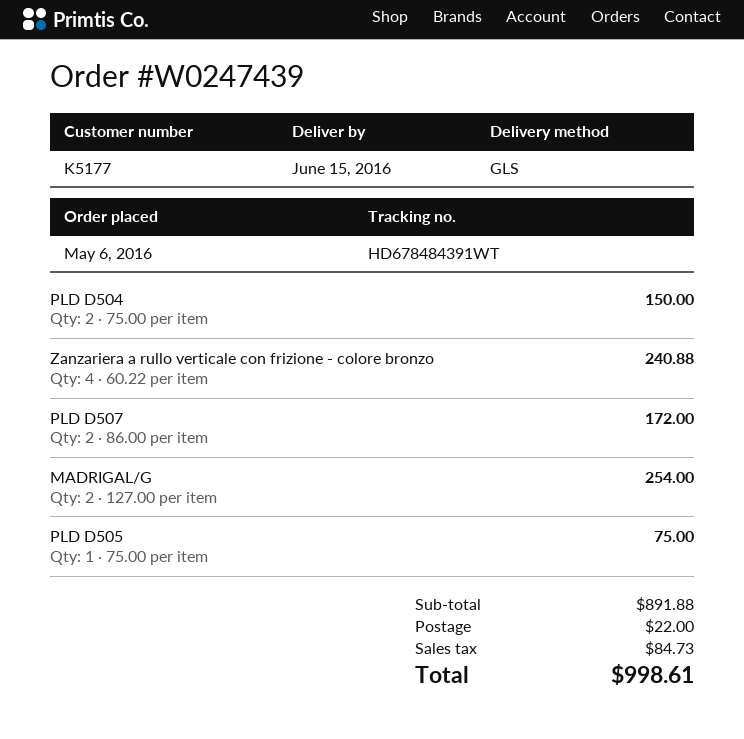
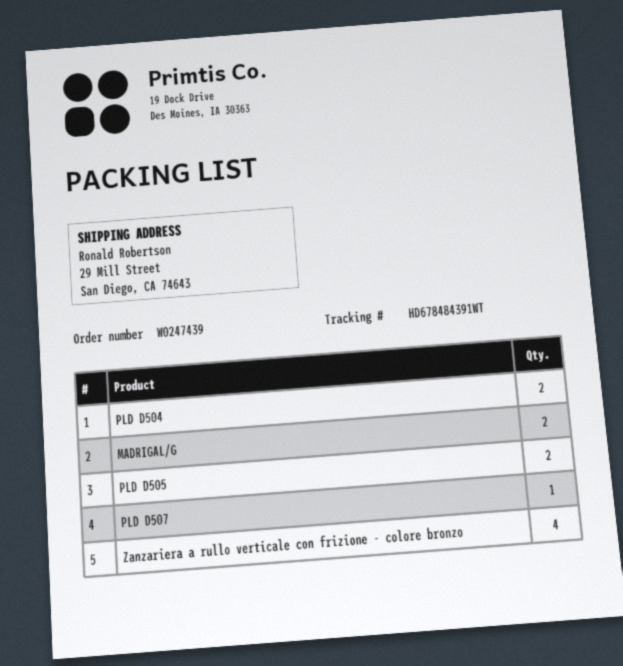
PLD D507: 2 -> 1
PLD D505: 1 -> 2

